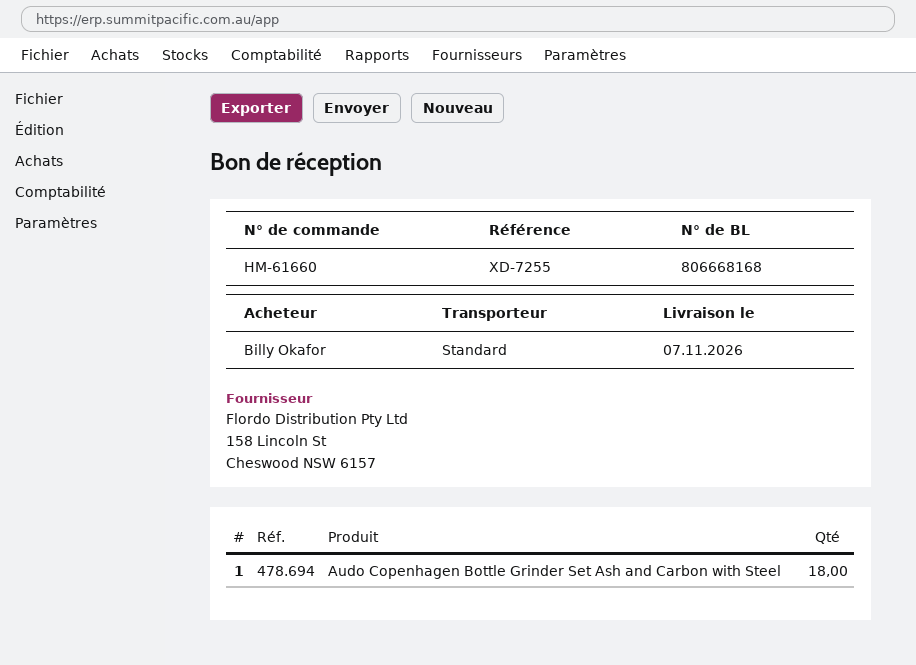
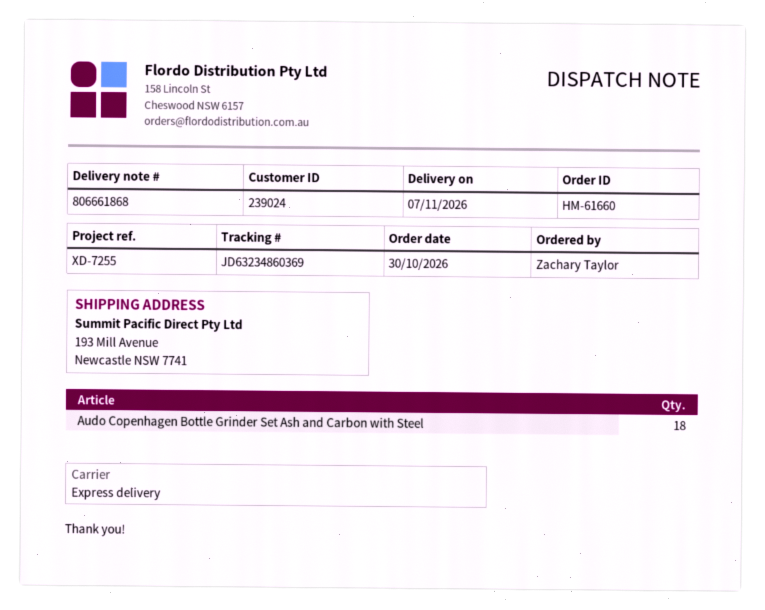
delivery note number: 806668168 -> 806661868
ordered by: Billy Okafor -> Zachary Taylor
shipping method: standard -> express

